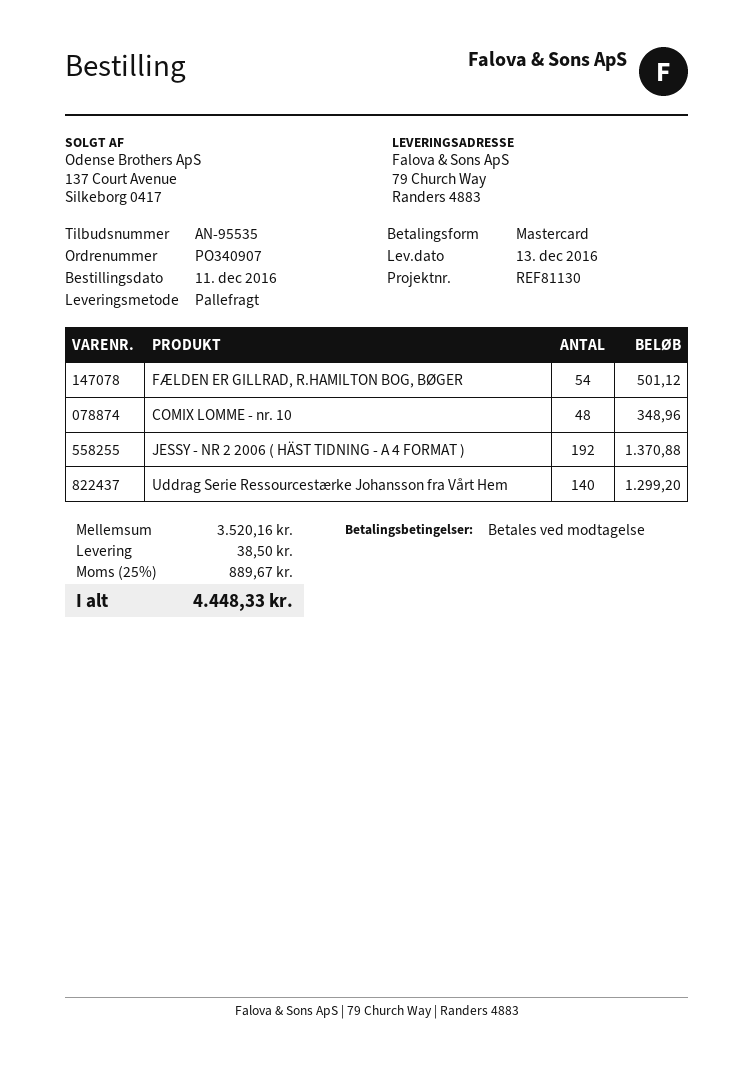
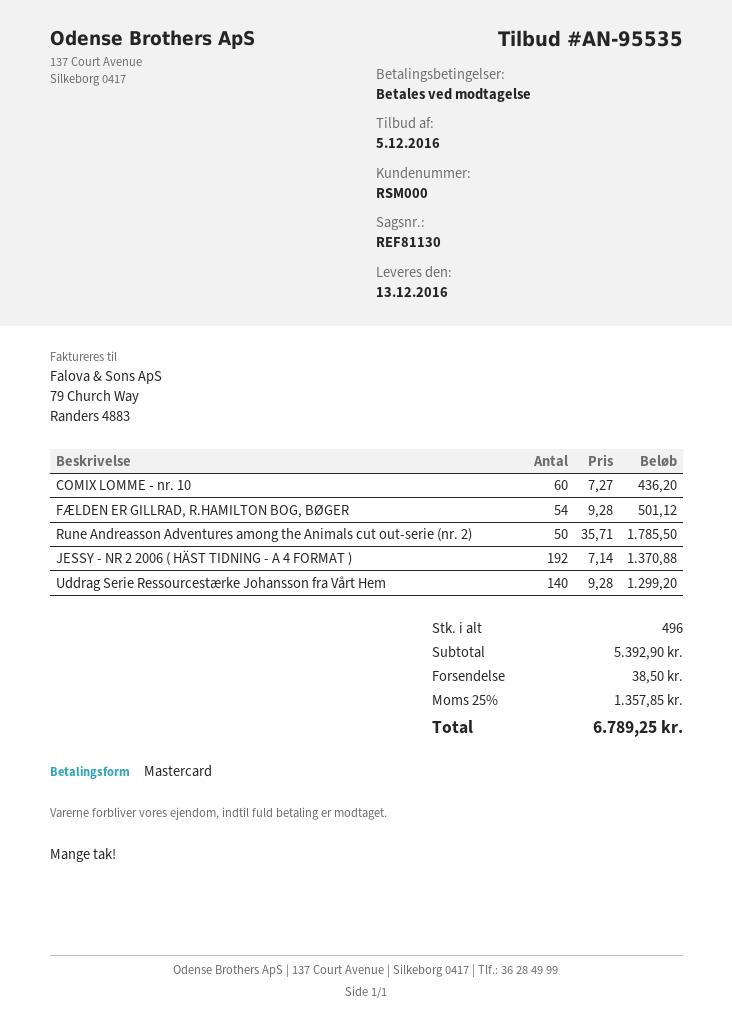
COMIX LOMME - nr. 10: 48 for 348.96 -> 60 for 436.20
Rune Andreasson Adventures among the Animals cut out-serie (nr. 2): none -> 50 for 1785.50
subtotal: 3520.16 -> 5392.90
tax: 25% = 889.67 -> 25% = 1357.85
total: 4448.33 -> 6789.25

